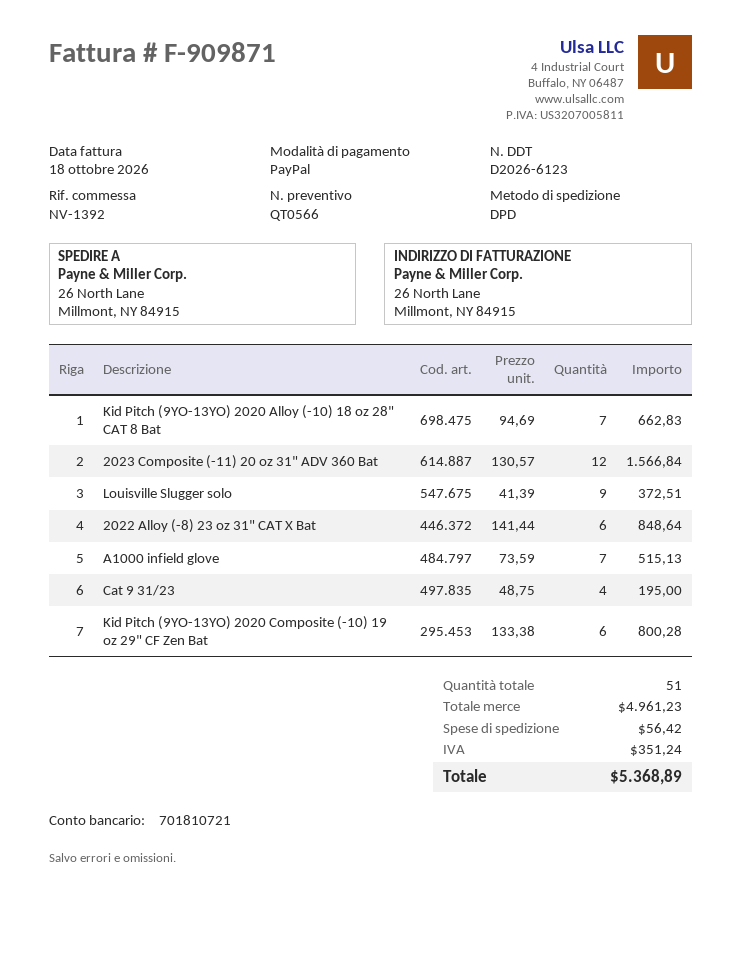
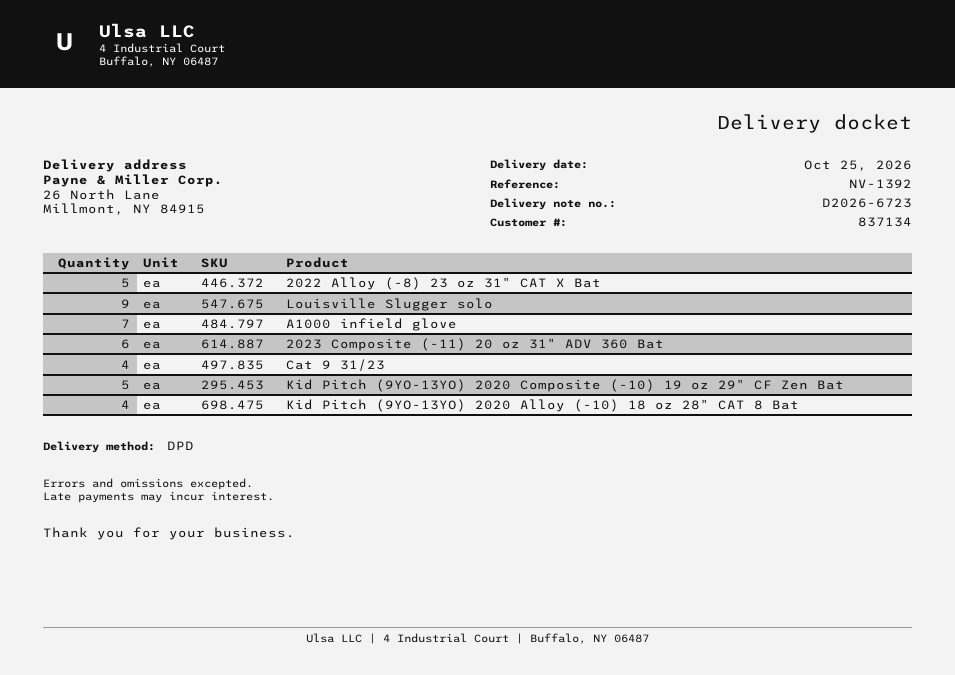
delivery note number: D2026-6123 -> D2026-6723
Kid Pitch (9YO-13YO) 2020 Alloy (-10) 18 oz 28" CAT 8 Bat: 7 -> 4
2023 Composite (-11) 20 oz 31" ADV 360 Bat: 12 -> 6
2022 Alloy (-8) 23 oz 31" CAT X Bat: 6 -> 5
Kid Pitch (9YO-13YO) 2020 Composite (-10) 19 oz 29" CF Zen Bat: 6 -> 5

